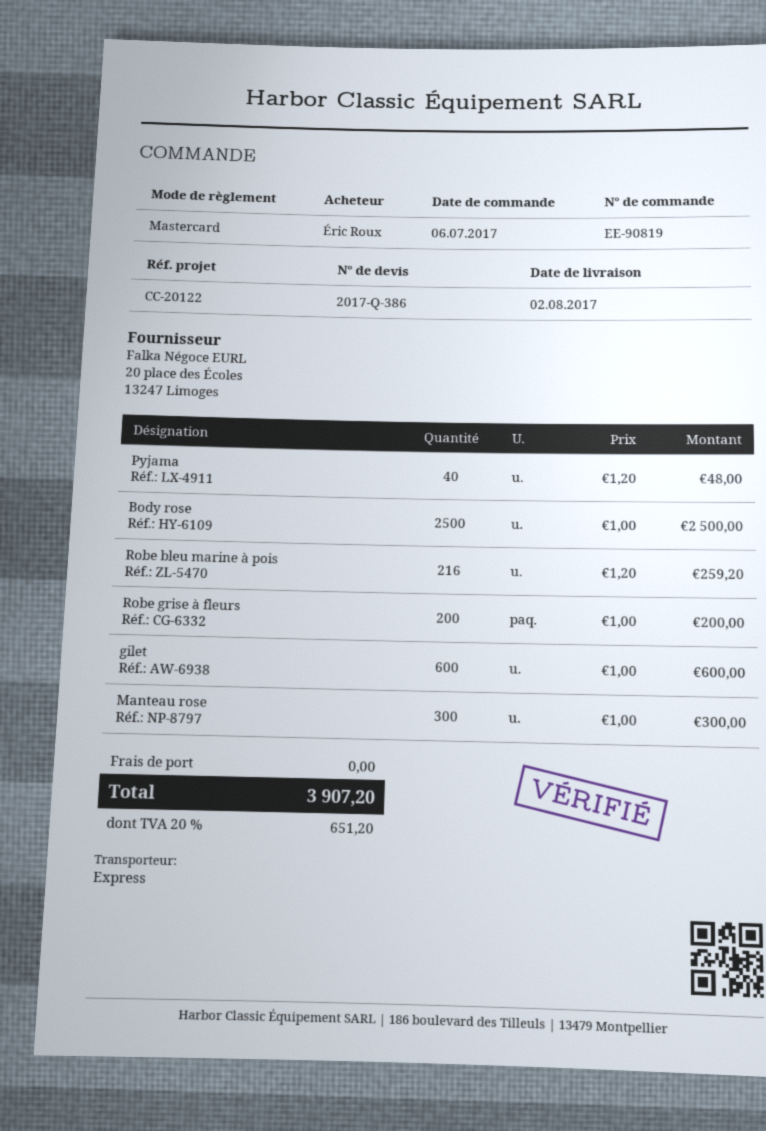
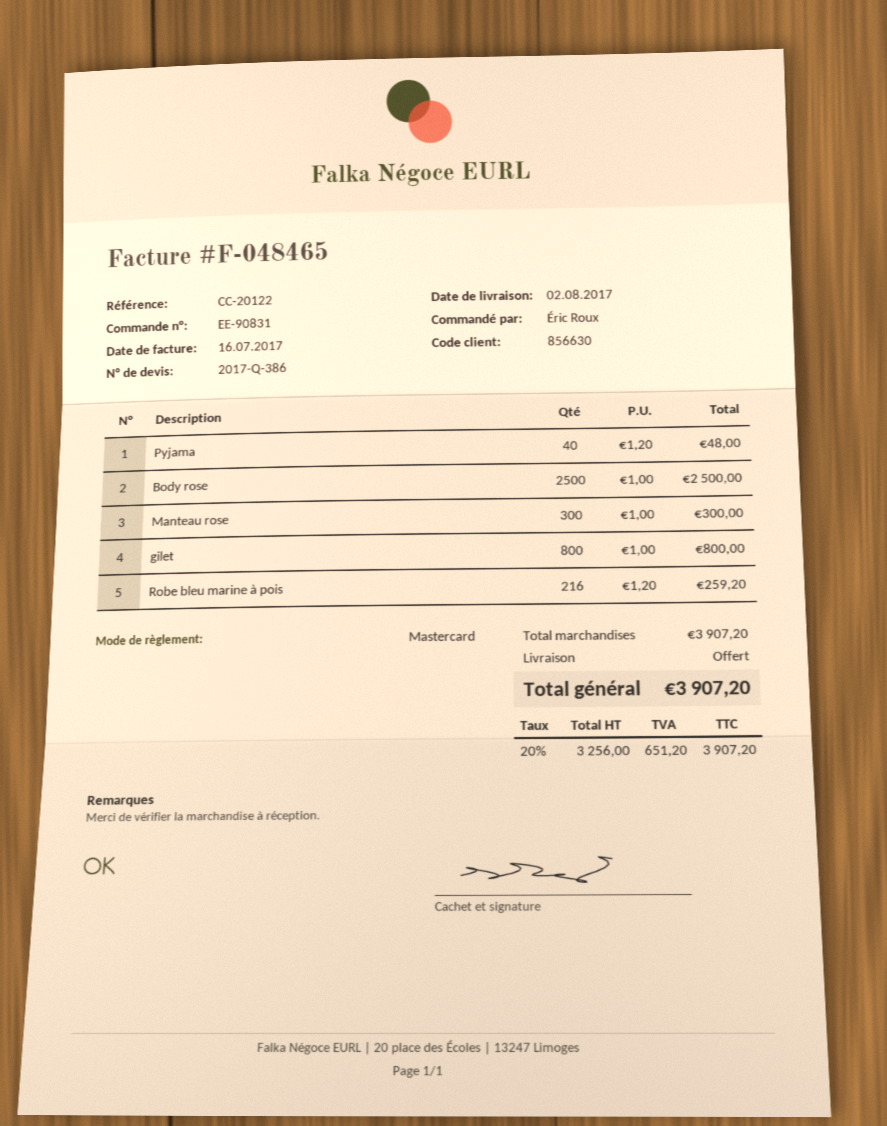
order number: EE-90819 -> EE-90831
Robe grise à fleurs: 200 x 1.00 = 200.00 -> none
gilet: 600 x 1.00 = 600.00 -> 800 x 1.00 = 800.00

